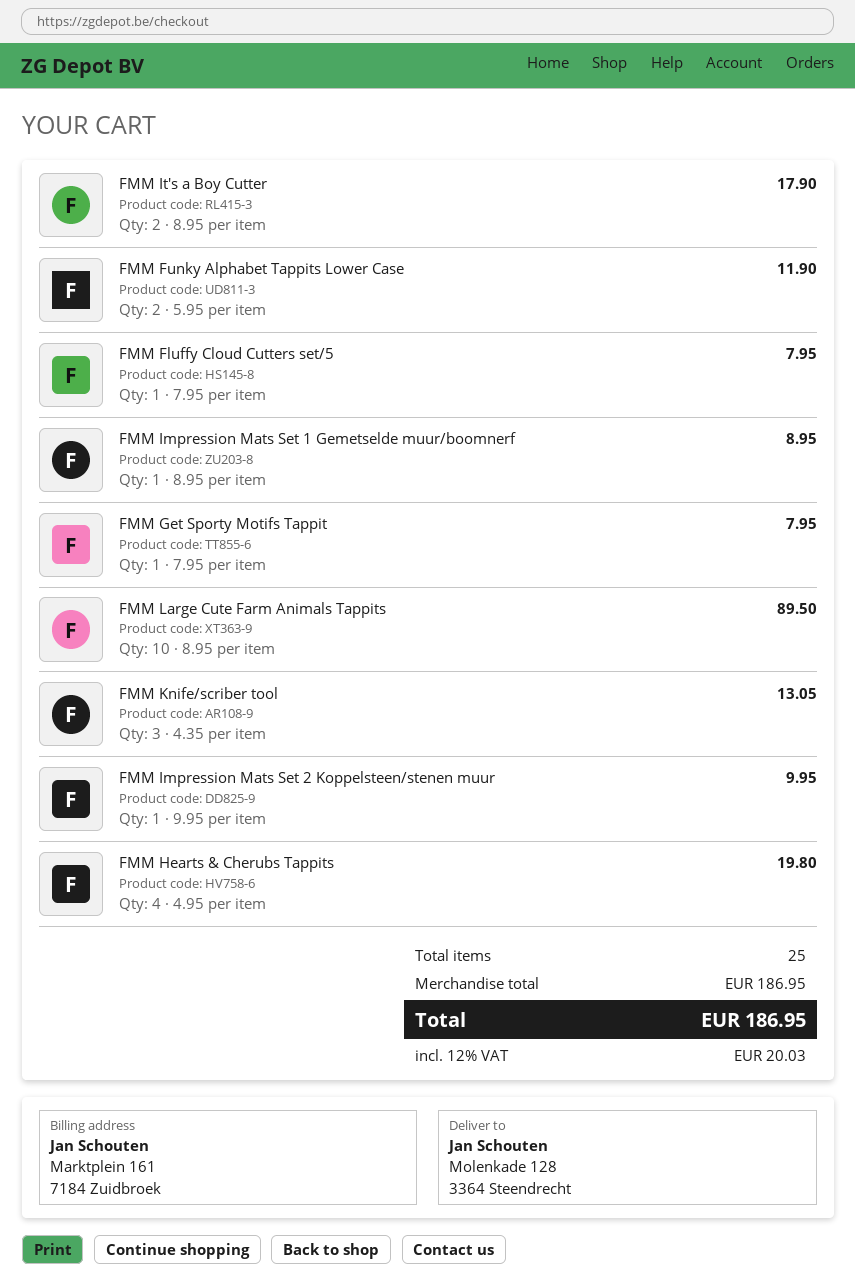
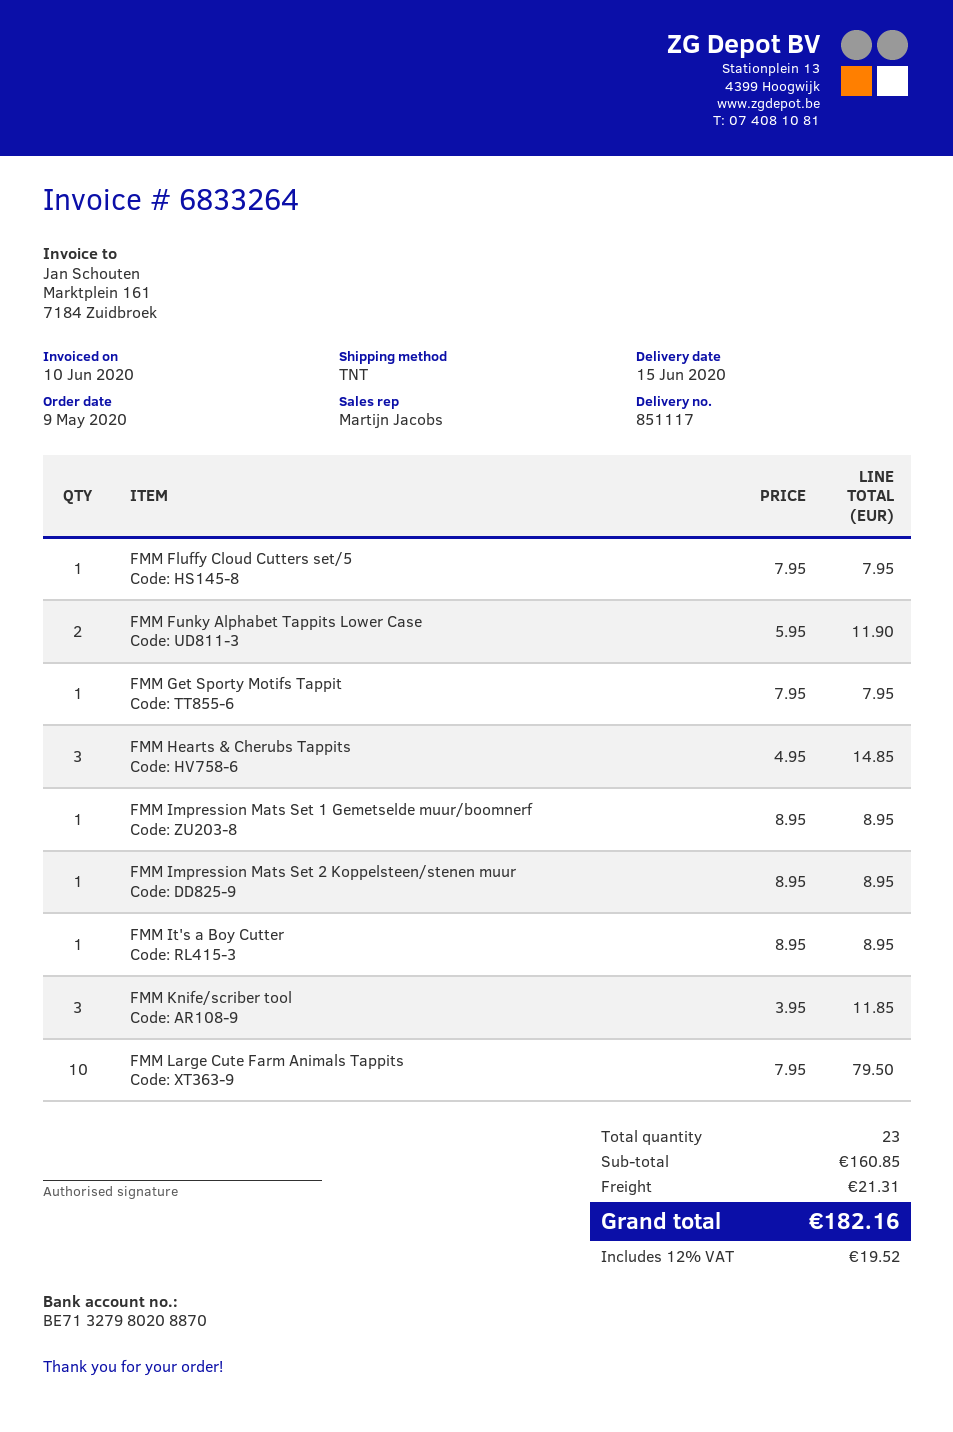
FMM It's a Boy Cutter: 2 x 8.95 = 17.90 -> 1 x 8.95 = 8.95
FMM Large Cute Farm Animals Tappits: 10 x 8.95 = 89.50 -> 10 x 7.95 = 79.50
FMM Knife/scriber tool: 3 x 4.35 = 13.05 -> 3 x 3.95 = 11.85
FMM Impression Mats Set 2 Koppelsteen/stenen muur: 1 x 9.95 = 9.95 -> 1 x 8.95 = 8.95
FMM Hearts & Cherubs Tappits: 4 x 4.95 = 19.80 -> 3 x 4.95 = 14.85
total quantity: 25 -> 23
subtotal: 186.95 -> 160.85
shipping: none -> 21.31
tax: 12% = 20.03 -> 12% = 19.52
total: 186.95 -> 182.16

